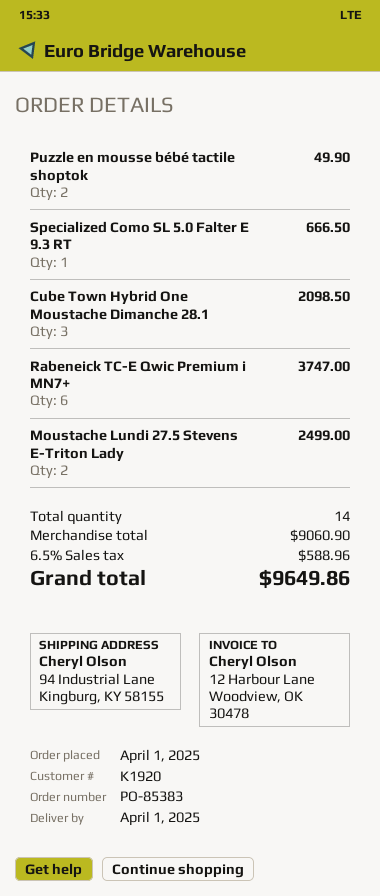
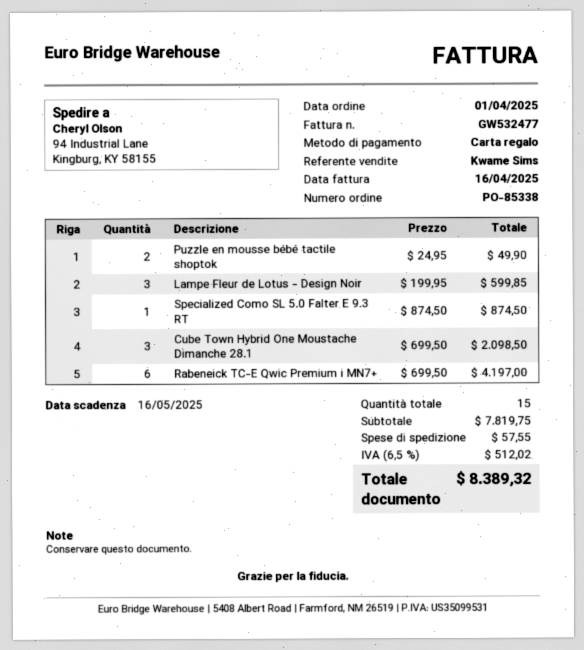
order number: PO-85383 -> PO-85338
Specialized Como SL 5.0 Falter E 9.3 RT: 1 for 666.50 -> 1 for 874.50
Rabeneick TC-E Qwic Premium i MN7+: 6 for 3747.00 -> 6 for 4197.00
Moustache Lundi 27.5 Stevens E-Triton Lady: 2 for 2499.00 -> none
Lampe Fleur de Lotus - Design Noir: none -> 3 for 599.85
total quantity: 14 -> 15
subtotal: 9060.90 -> 7819.75
shipping: none -> 57.55
tax: 6.5% = 588.96 -> 6.5% = 512.02
total: 9649.86 -> 8389.32

